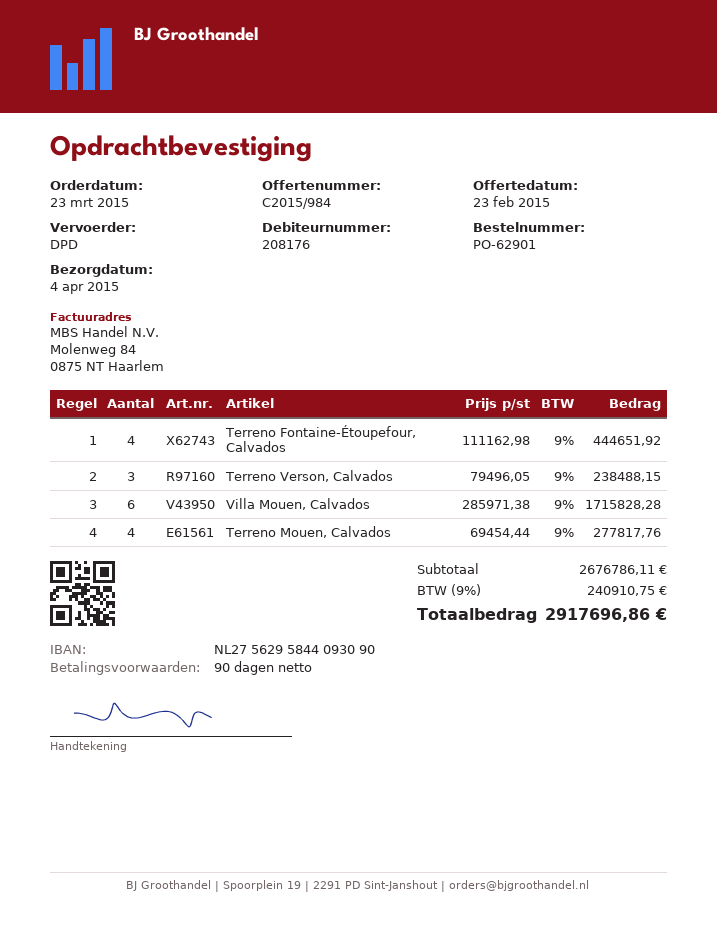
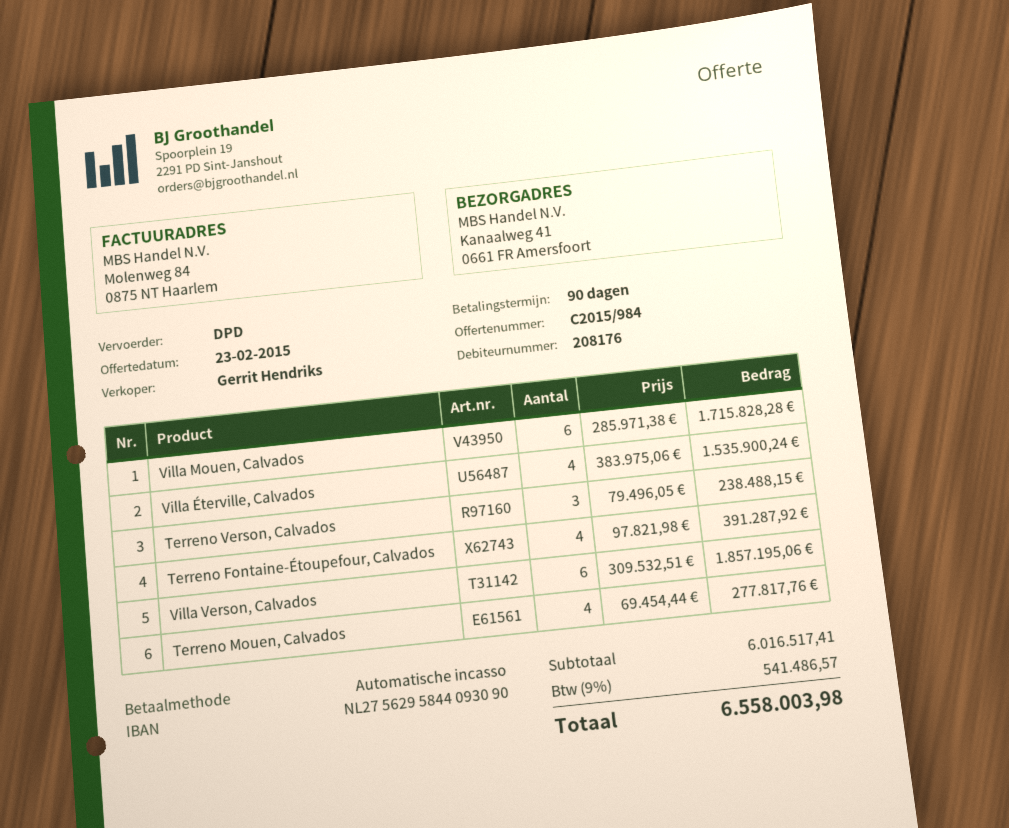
Terreno Fontaine-Étoupefour, Calvados: 4 x 111162.98 = 444651.92 -> 4 x 97821.98 = 391287.92
Villa Éterville, Calvados: none -> 4 x 383975.06 = 1535900.24
Villa Verson, Calvados: none -> 6 x 309532.51 = 1857195.06
subtotal: 2676786.11 -> 6016517.41
tax: 9% = 240910.75 -> 9% = 541486.57
total: 2917696.86 -> 6558003.98

